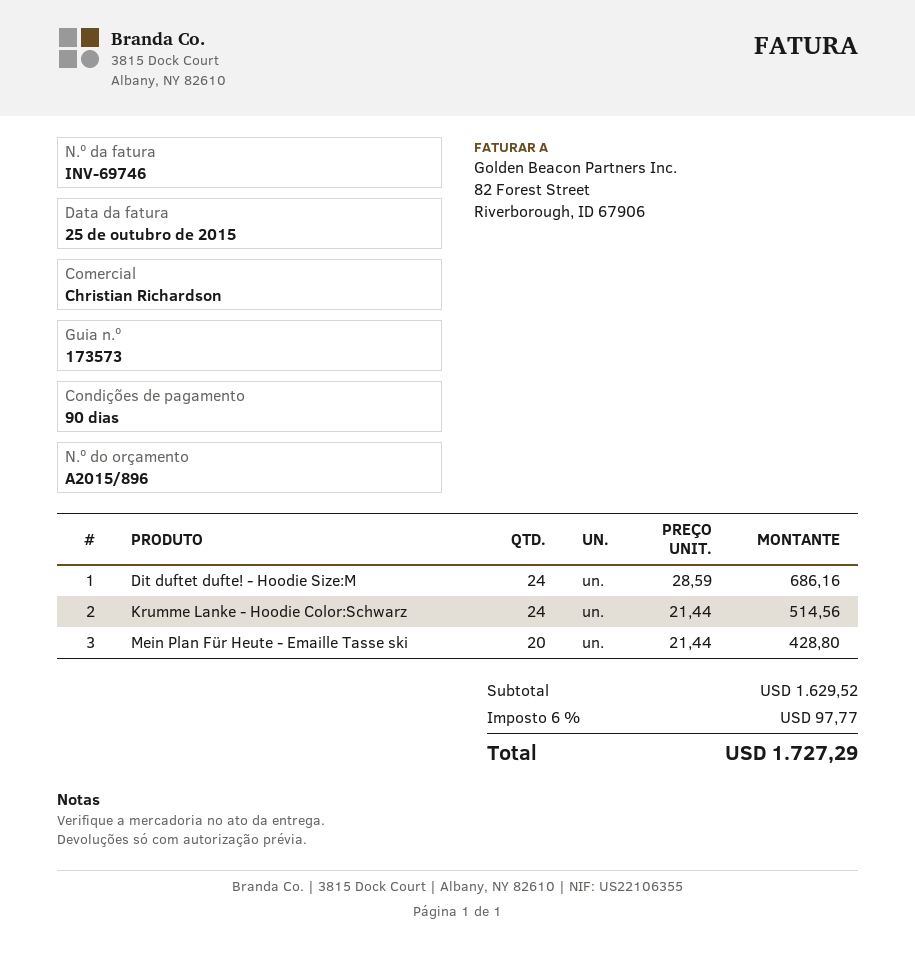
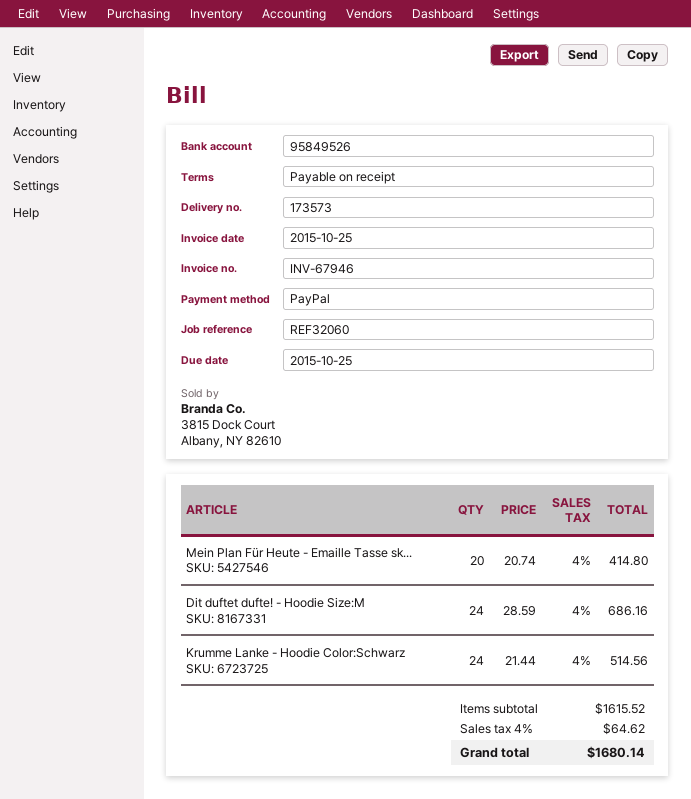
invoice number: INV-69746 -> INV-67946
payment terms: 90 days -> on receipt
Mein Plan Für Heute - Emaille Tasse ski: 20 x 21.44 = 428.80 -> 20 x 20.74 = 414.80
subtotal: 1629.52 -> 1615.52
tax: 6% = 97.77 -> 4% = 64.62
total: 1727.29 -> 1680.14

